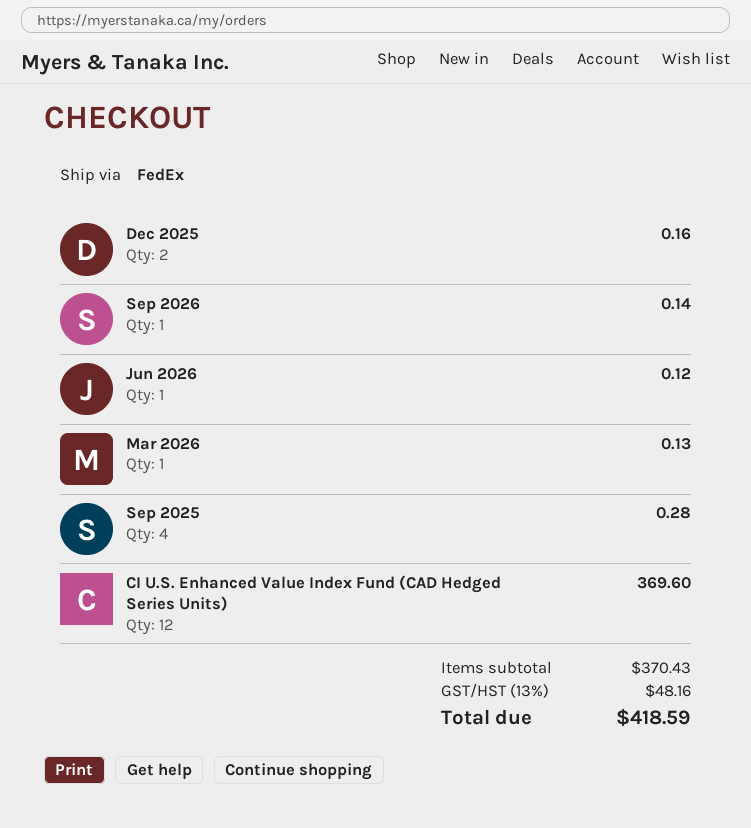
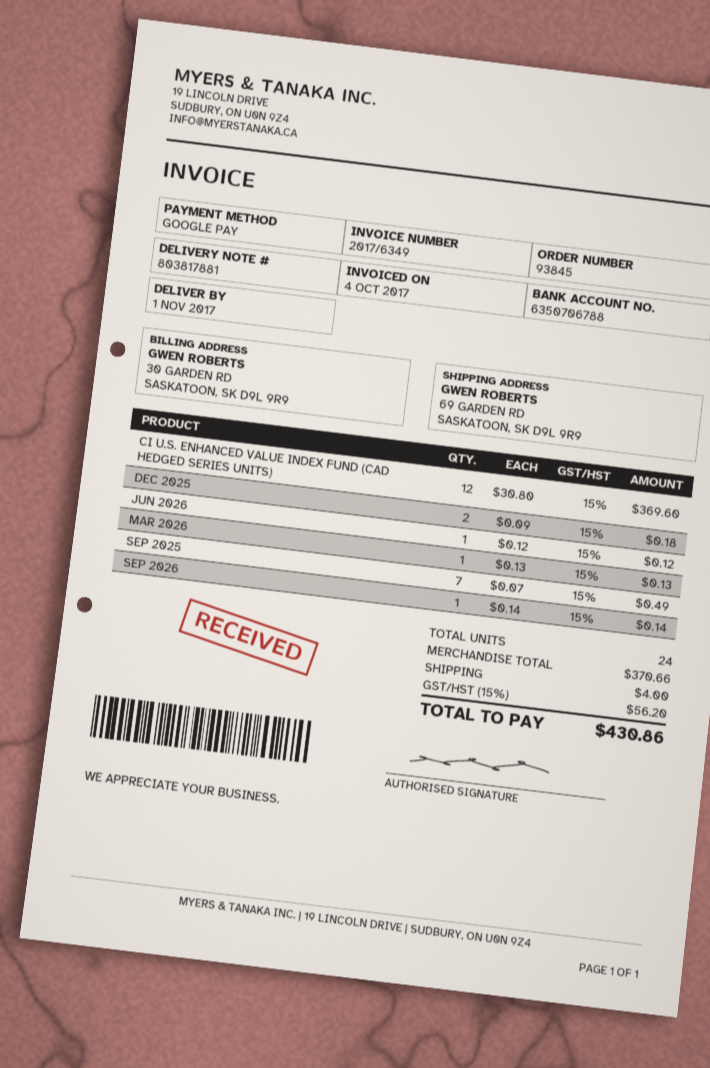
Dec 2025: 2 for 0.16 -> 2 for 0.18
Sep 2025: 4 for 0.28 -> 7 for 0.49
subtotal: 370.43 -> 370.66
shipping: none -> 4.00
tax: 13% = 48.16 -> 15% = 56.20
total: 418.59 -> 430.86

